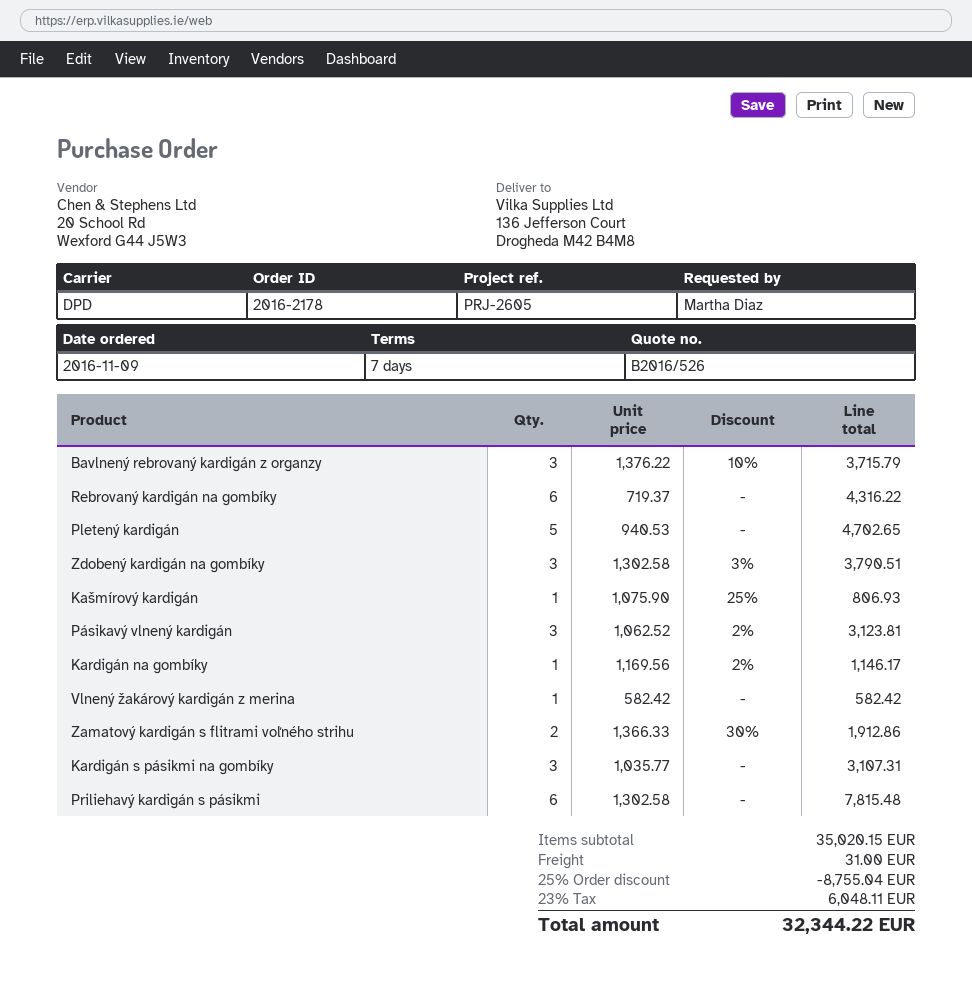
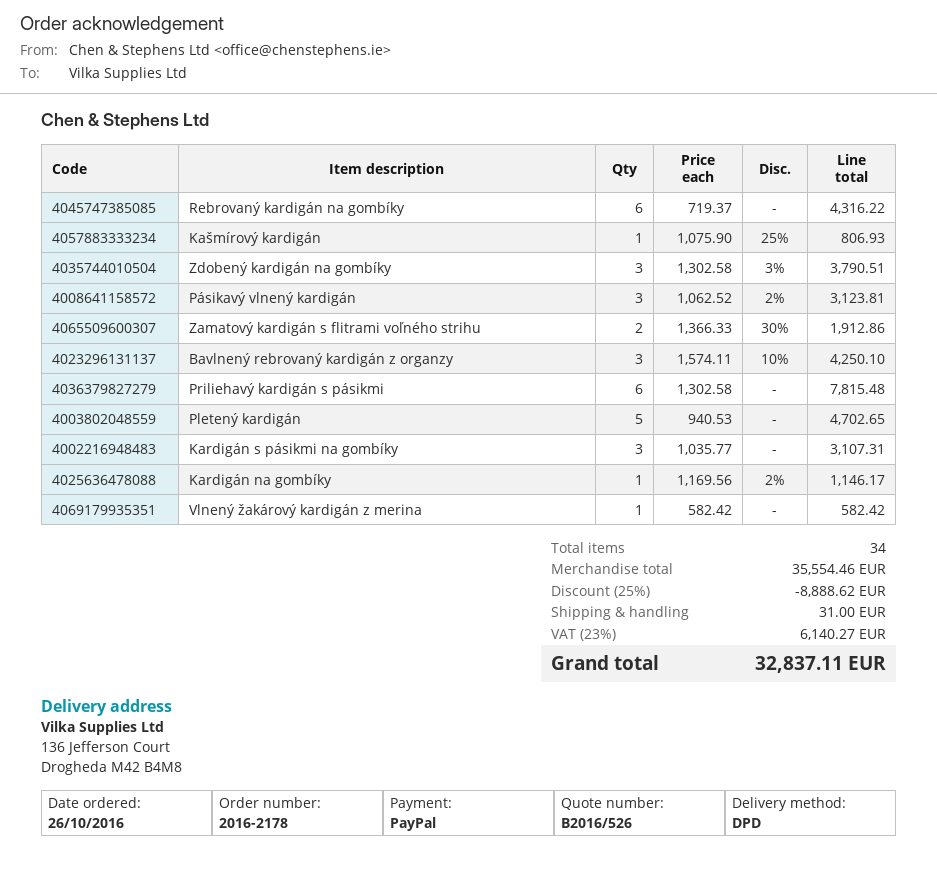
order date: 2016-11-09 -> 2016-10-26
Bavlnený rebrovaný kardigán z organzy: 3 x 1376.22 - 10% = 3715.79 -> 3 x 1574.11 - 10% = 4250.10
subtotal: 35020.15 -> 35554.46
discount: 25% = 8755.04 -> 25% = 8888.62
tax: 23% = 6048.11 -> 23% = 6140.27
total: 32344.22 -> 32837.11

